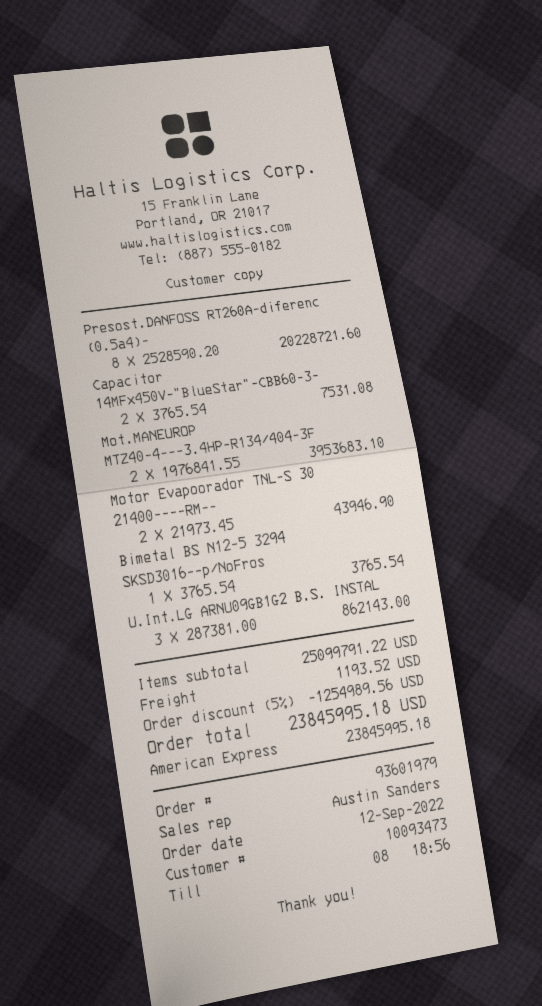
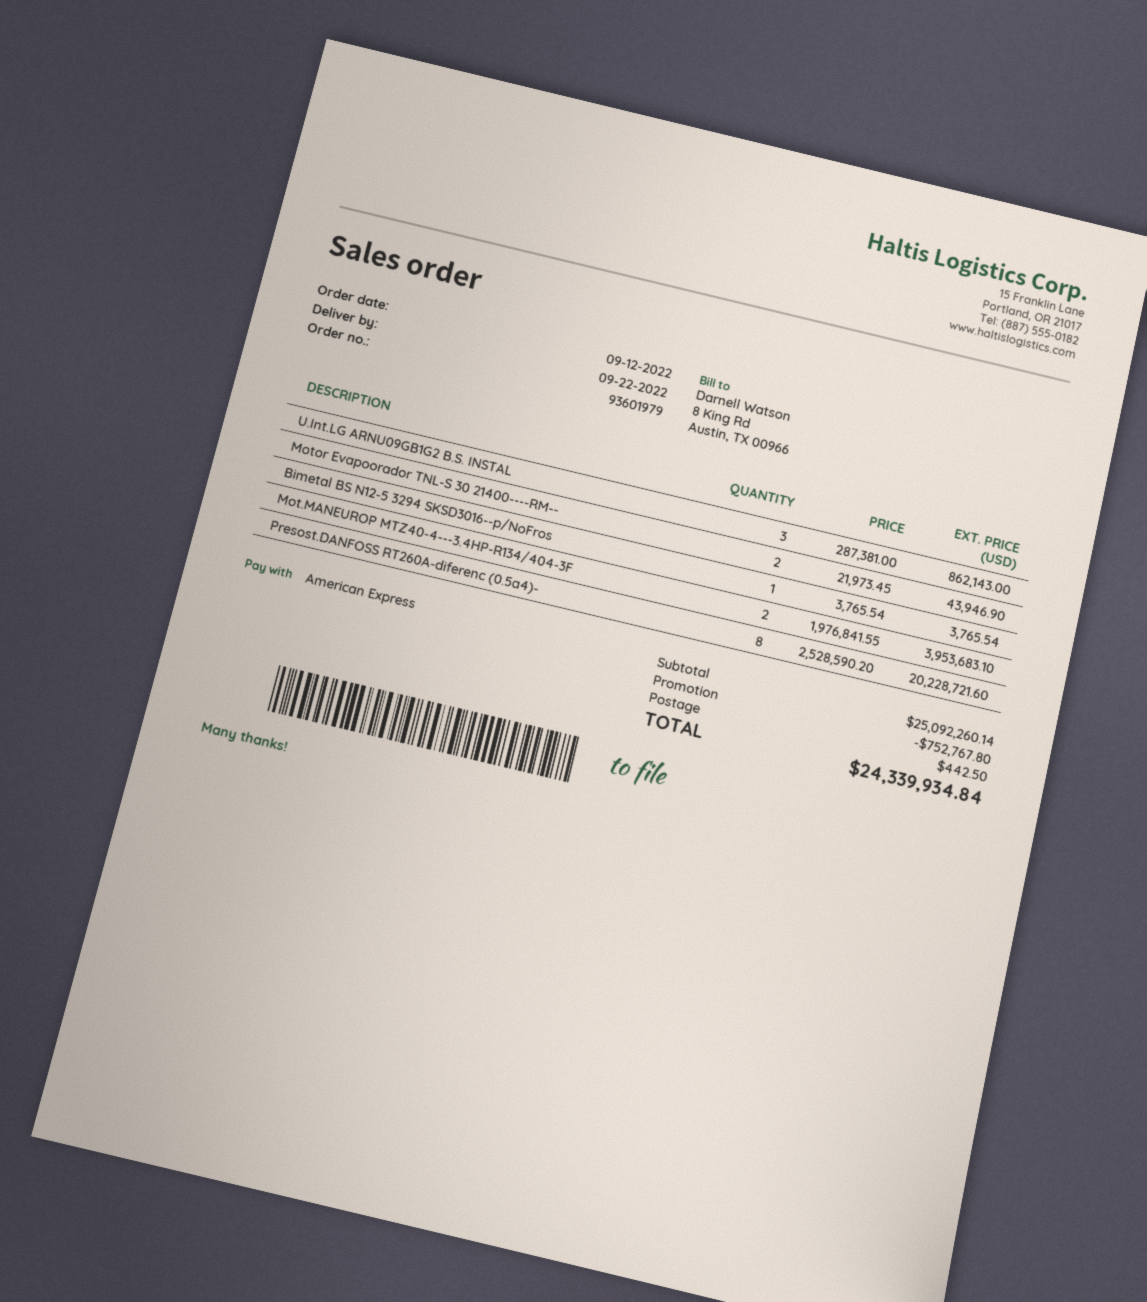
Capacitor 14MFx450V-"BlueStar"-CBB60-3-: 2 x 3765.54 = 7531.08 -> none
subtotal: 25099791.22 -> 25092260.14
discount: 1254989.56 -> 752767.80
shipping: 1193.52 -> 442.50
total: 23845995.18 -> 24339934.84

